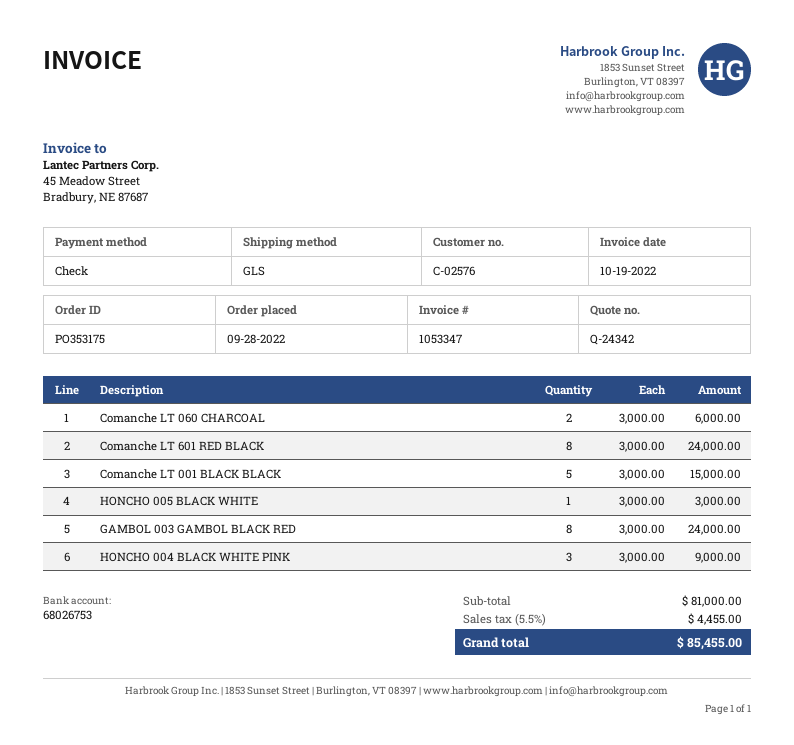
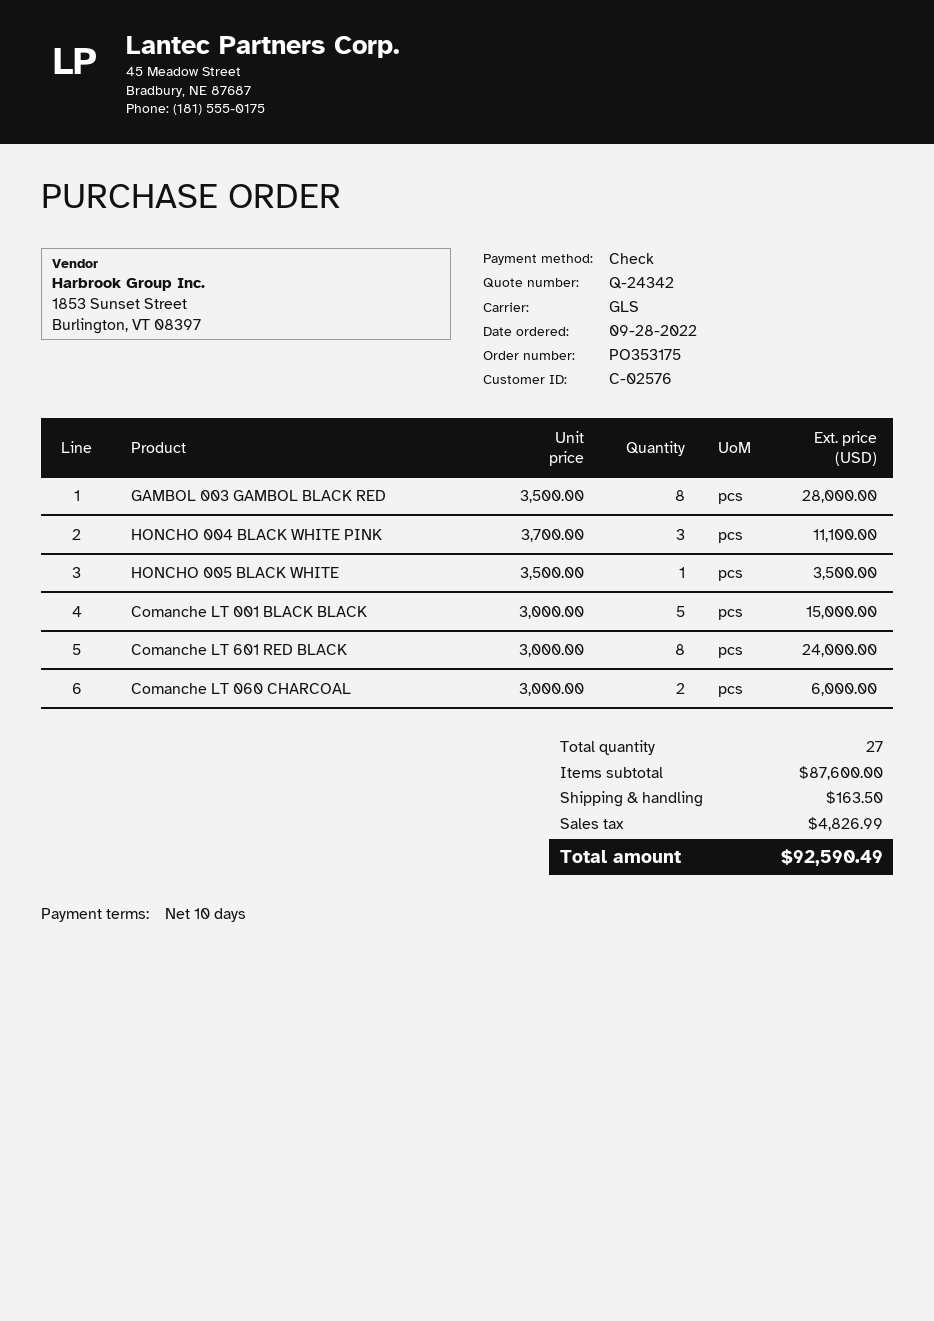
HONCHO 005 BLACK WHITE: 1 x 3000.00 = 3000.00 -> 1 x 3500.00 = 3500.00
GAMBOL 003 GAMBOL BLACK RED: 8 x 3000.00 = 24000.00 -> 8 x 3500.00 = 28000.00
HONCHO 004 BLACK WHITE PINK: 3 x 3000.00 = 9000.00 -> 3 x 3700.00 = 11100.00
subtotal: 81000.00 -> 87600.00
shipping: none -> 163.50
tax: 4455.00 -> 4826.99
total: 85455.00 -> 92590.49

